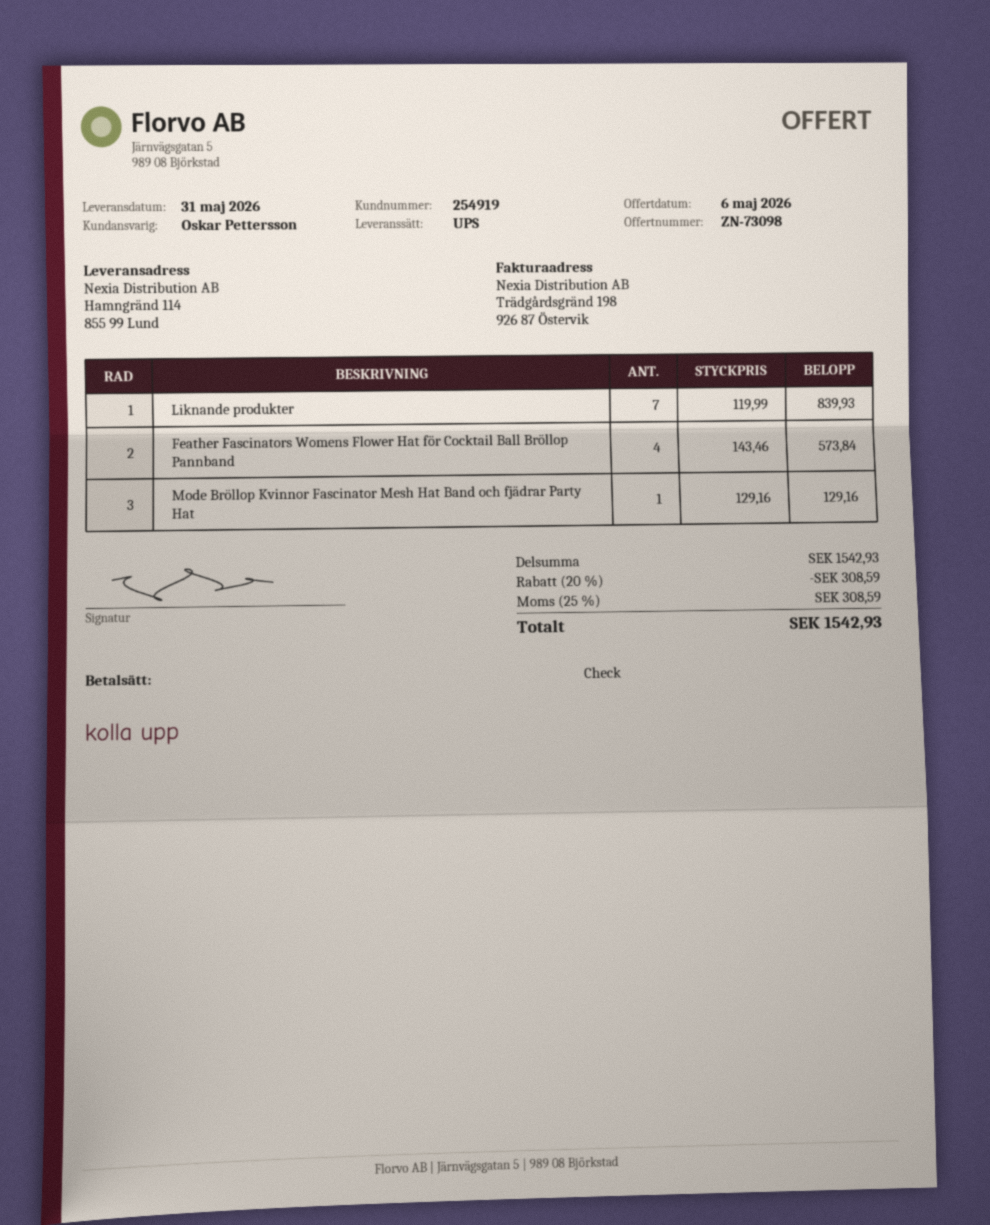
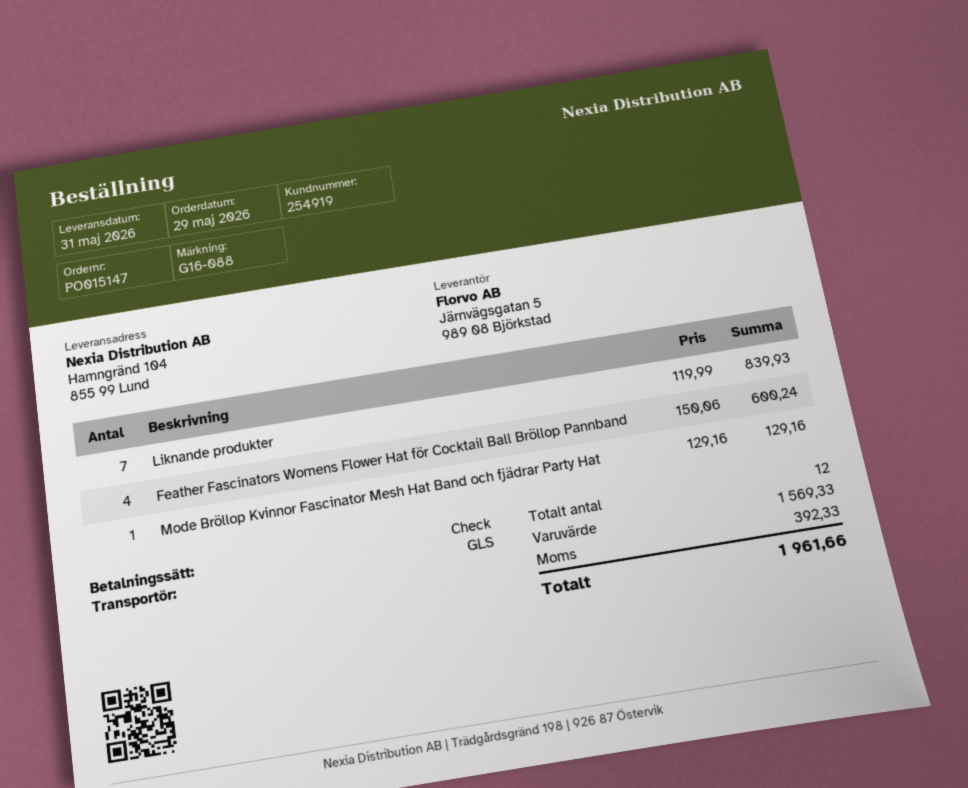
shipping method: UPS -> GLS
ship to: Hamngränd 114, 855 99 Lund -> Hamngränd 104, 855 99 Lund
Feather Fascinators Womens Flower Hat för Cocktail Ball Bröllop Pannband: 4 x 143.46 = 573.84 -> 4 x 150.06 = 600.24
subtotal: 1542.93 -> 1569.33
discount: 20% = 308.59 -> none
tax: 308.59 -> 392.33
total: 1542.93 -> 1961.66

